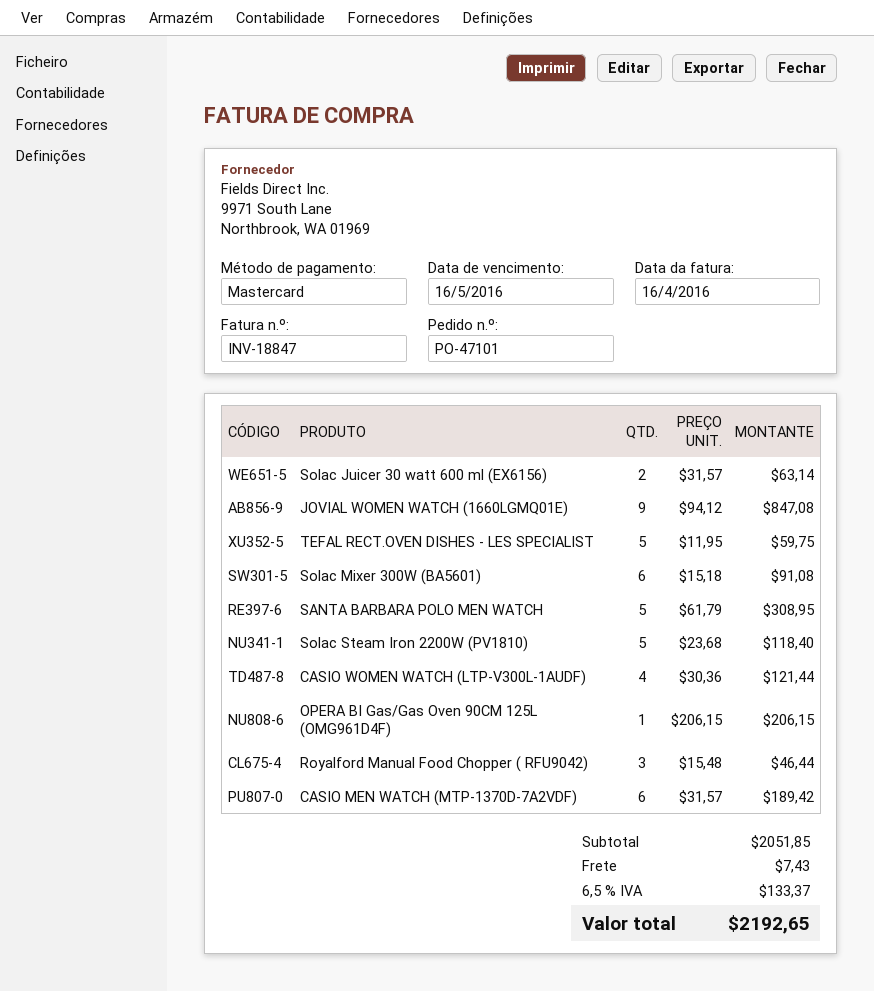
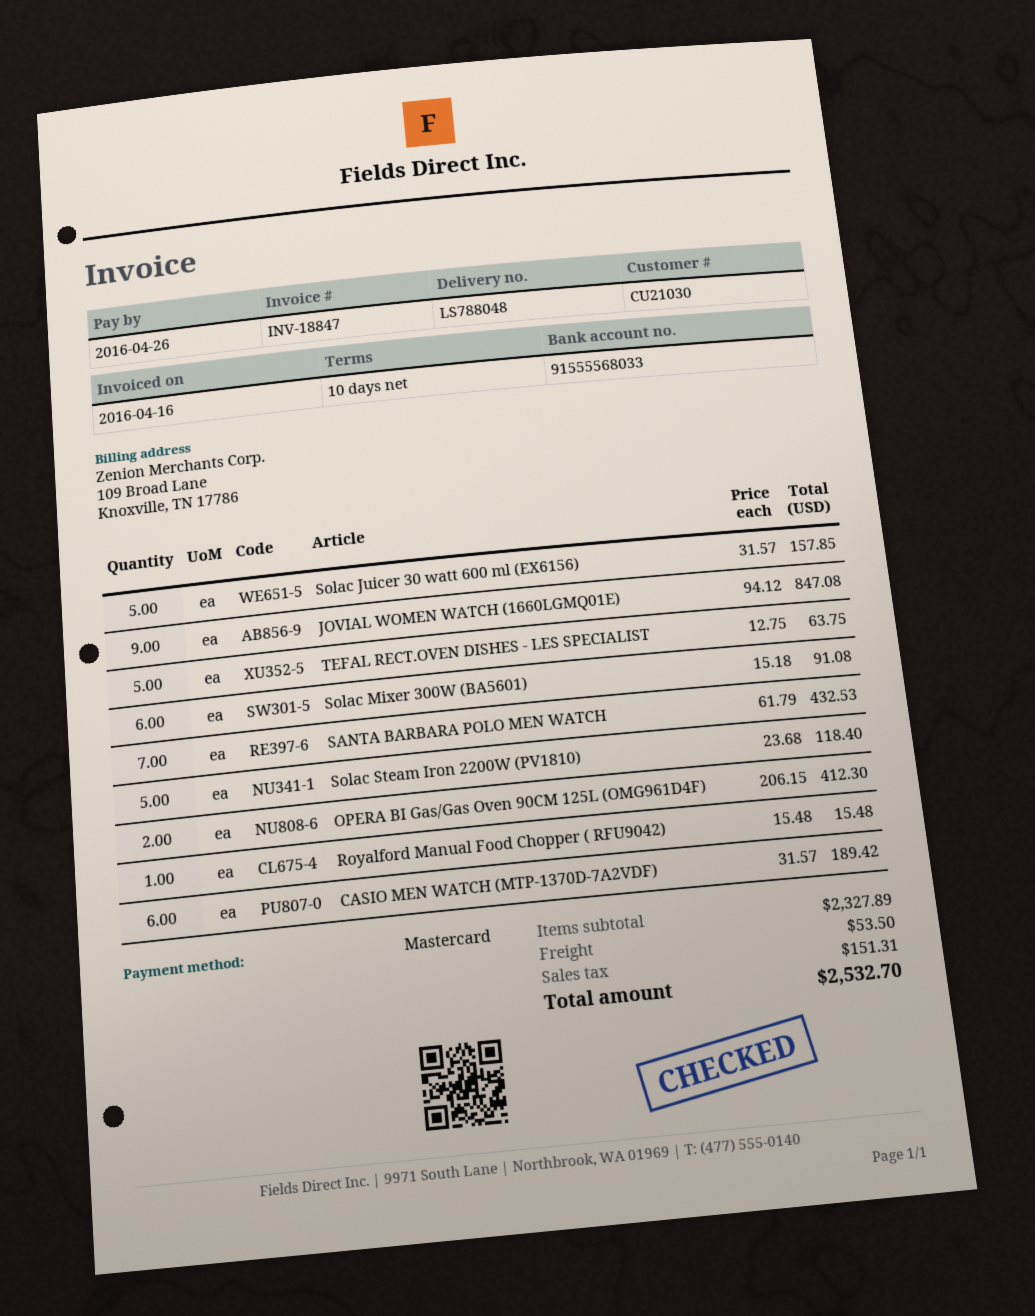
due date: 2016-05-16 -> 2016-04-26
Solac Juicer 30 watt 600 ml (EX6156): 2 x 31.57 = 63.14 -> 5 x 31.57 = 157.85
TEFAL RECT.OVEN DISHES - LES SPECIALIST: 5 x 11.95 = 59.75 -> 5 x 12.75 = 63.75
SANTA BARBARA POLO MEN WATCH: 5 x 61.79 = 308.95 -> 7 x 61.79 = 432.53
CASIO WOMEN WATCH (LTP-V300L-1AUDF): 4 x 30.36 = 121.44 -> none
OPERA BI Gas/Gas Oven 90CM 125L (OMG961D4F): 1 x 206.15 = 206.15 -> 2 x 206.15 = 412.30
Royalford Manual Food Chopper ( RFU9042): 3 x 15.48 = 46.44 -> 1 x 15.48 = 15.48
subtotal: 2051.85 -> 2327.89
shipping: 7.43 -> 53.50
tax: 133.37 -> 151.31
total: 2192.65 -> 2532.70

